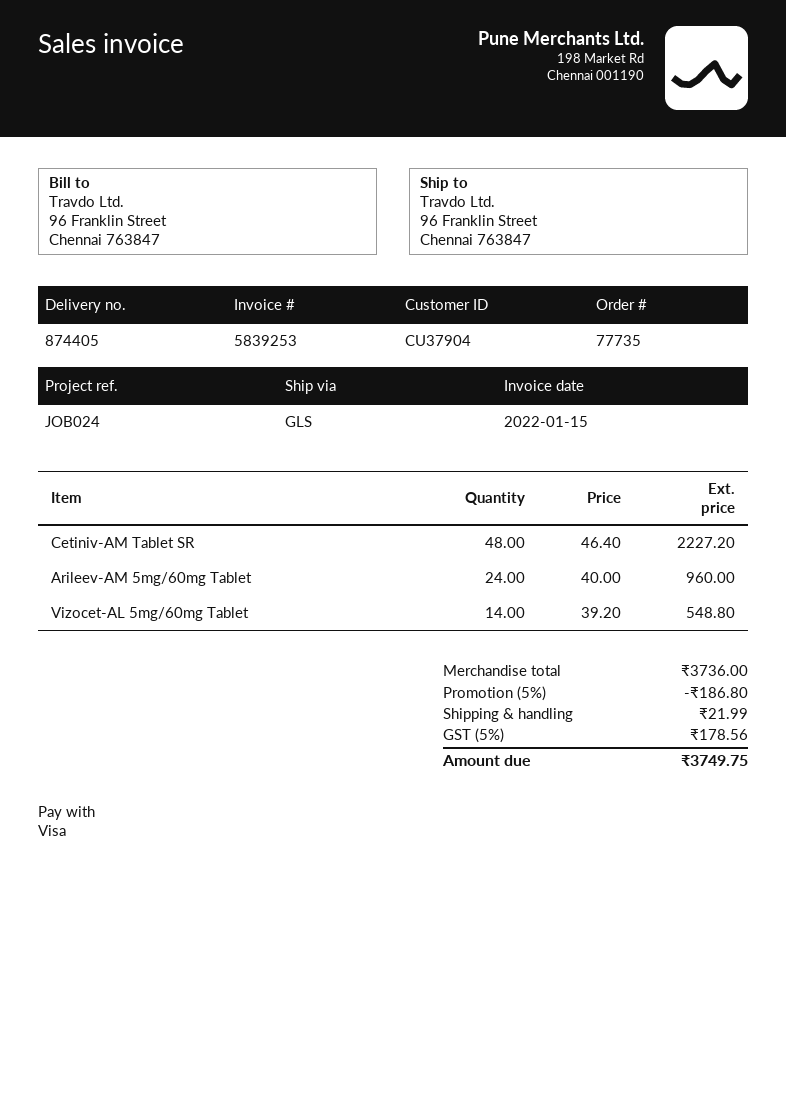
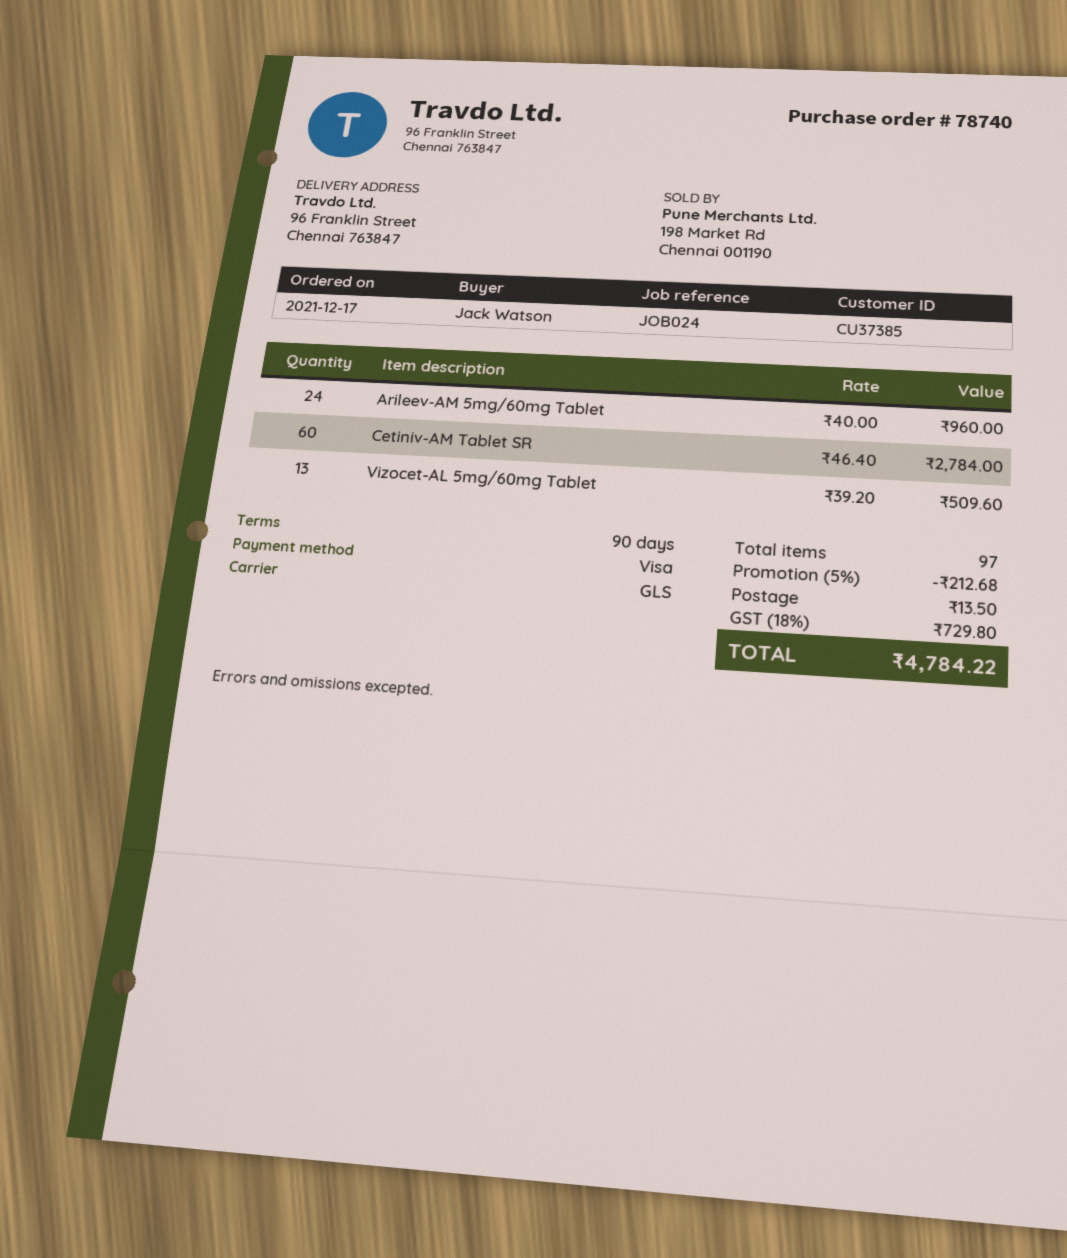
order number: 77735 -> 78740
customer number: CU37904 -> CU37385
Cetiniv-AM Tablet SR: 48 x 46.40 = 2227.20 -> 60 x 46.40 = 2784.00
Vizocet-AL 5mg/60mg Tablet: 14 x 39.20 = 548.80 -> 13 x 39.20 = 509.60
discount: 5% = 186.80 -> 5% = 212.68
shipping: 21.99 -> 13.50
tax: 5% = 178.56 -> 18% = 729.80
total: 3749.75 -> 4784.22

